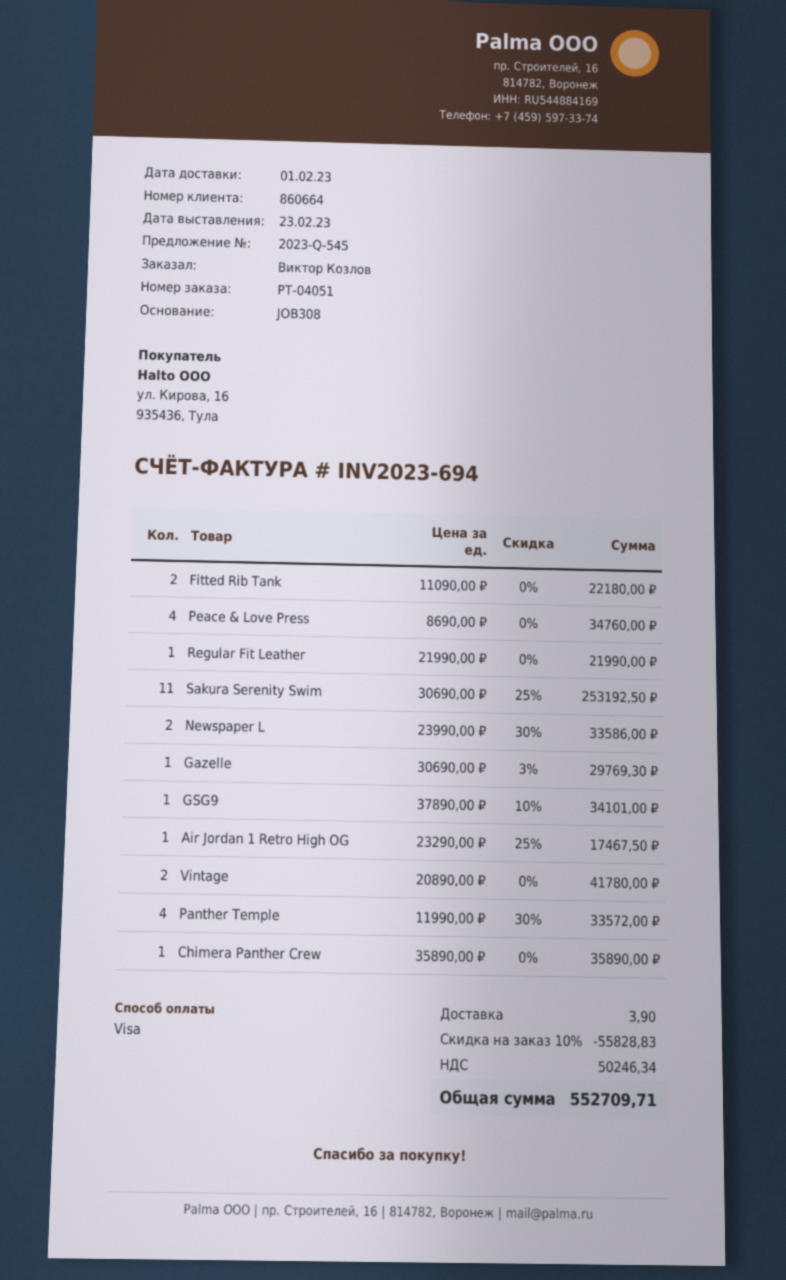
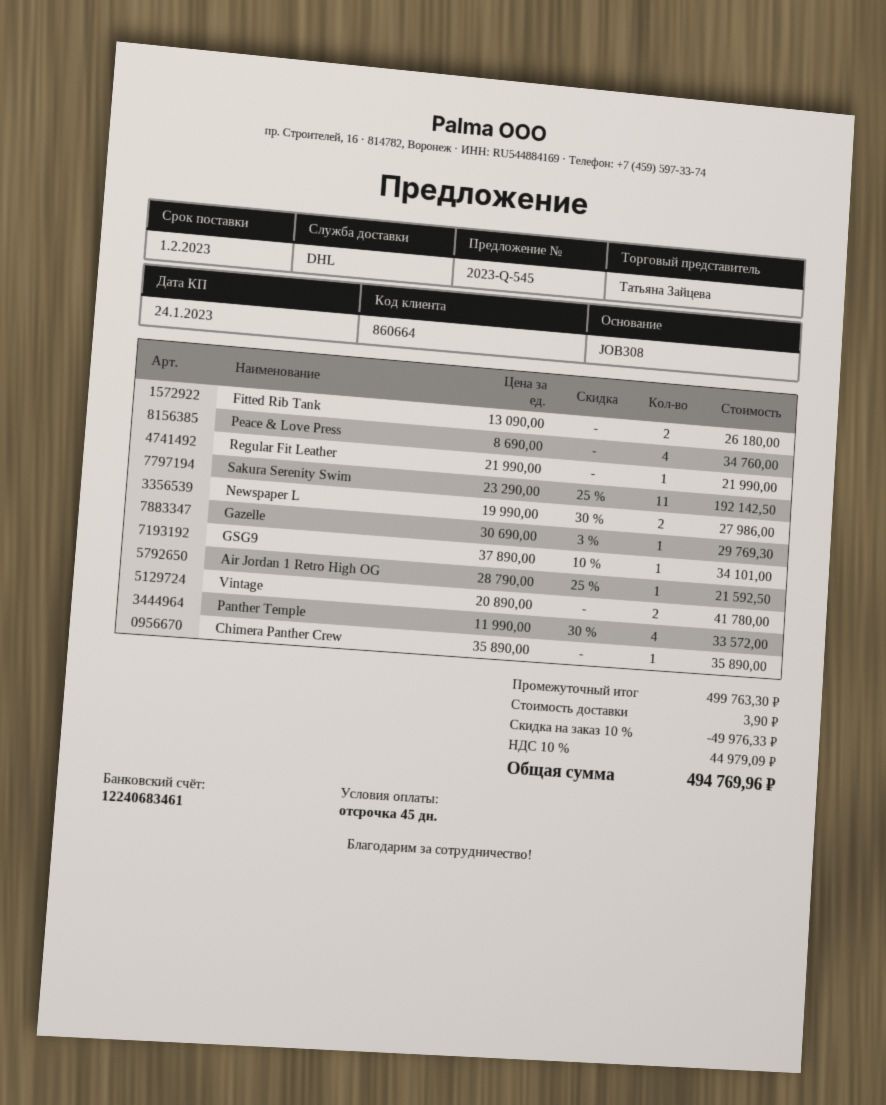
Fitted Rib Tank: 2 x 11090.00 = 22180.00 -> 2 x 13090.00 = 26180.00
Sakura Serenity Swim: 11 x 30690.00 - 25% = 253192.50 -> 11 x 23290.00 - 25% = 192142.50
Newspaper L: 2 x 23990.00 - 30% = 33586.00 -> 2 x 19990.00 - 30% = 27986.00
Air Jordan 1 Retro High OG: 1 x 23290.00 - 25% = 17467.50 -> 1 x 28790.00 - 25% = 21592.50
discount: 10% = 55828.83 -> 10% = 49976.33
tax: 50246.34 -> 44979.09
total: 552709.71 -> 494769.96

